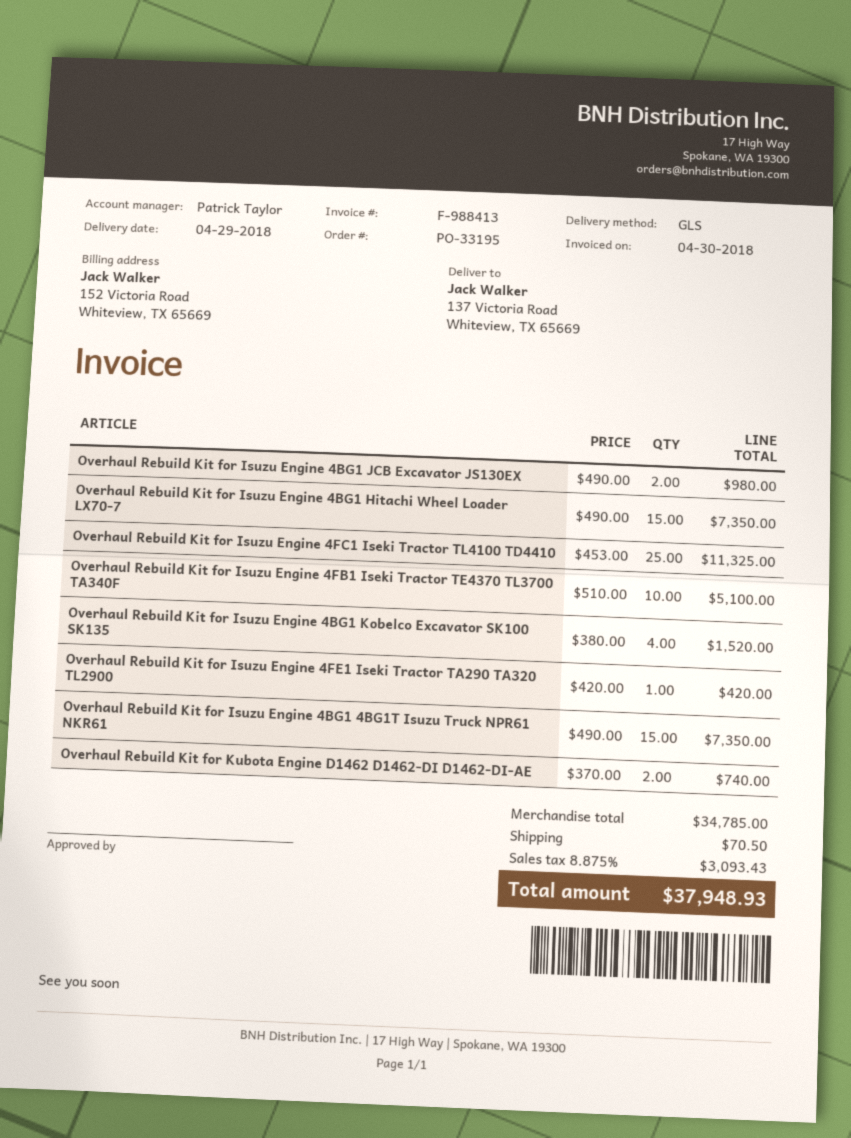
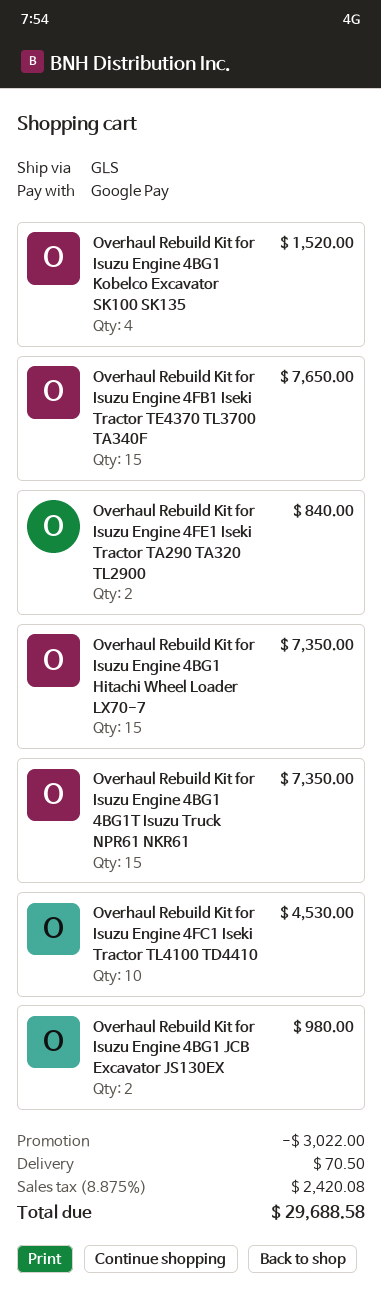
Overhaul Rebuild Kit for Isuzu Engine 4FC1 Iseki Tractor TL4100 TD4410: 25 for 11325.00 -> 10 for 4530.00
Overhaul Rebuild Kit for Isuzu Engine 4FB1 Iseki Tractor TE4370 TL3700 TA340F: 10 for 5100.00 -> 15 for 7650.00
Overhaul Rebuild Kit for Isuzu Engine 4FE1 Iseki Tractor TA290 TA320 TL2900: 1 for 420.00 -> 2 for 840.00
Overhaul Rebuild Kit for Kubota Engine D1462 D1462-DI D1462-DI-AE: 2 for 740.00 -> none
discount: none -> 3022.00
tax: 8.875% = 3093.43 -> 8.875% = 2420.08
total: 37948.93 -> 29688.58

